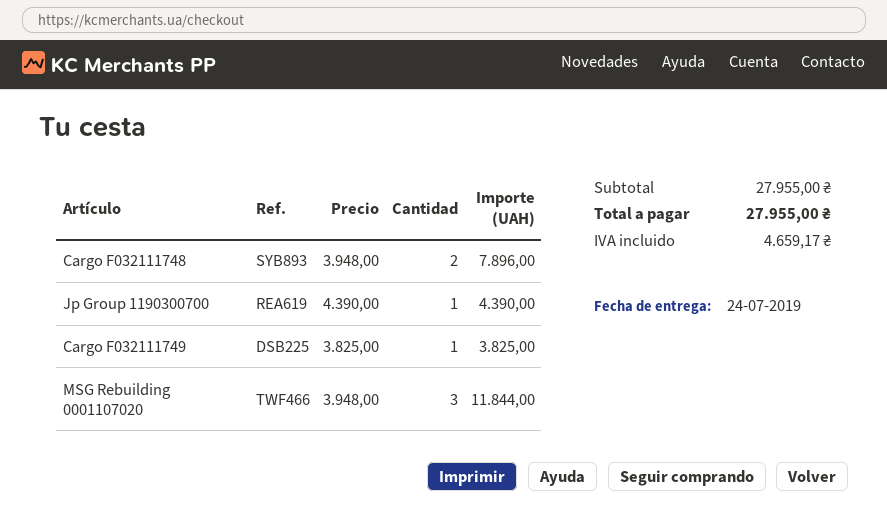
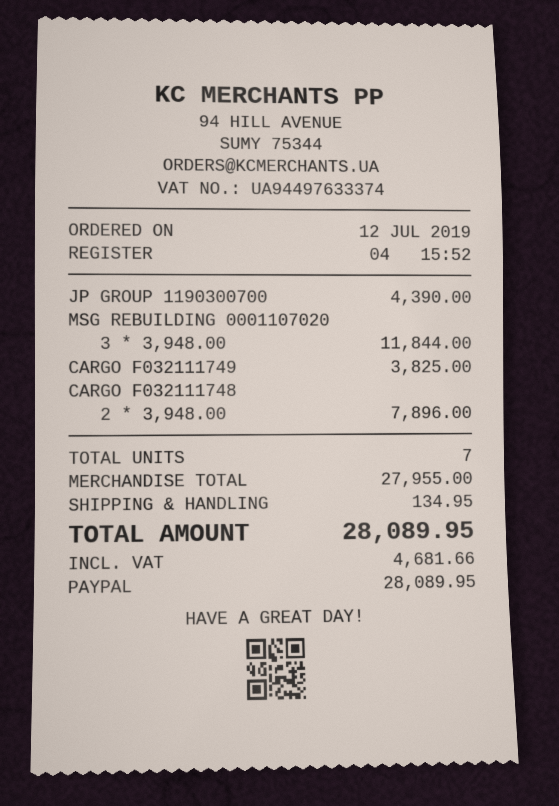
shipping: none -> 134.95
tax: 4659.17 -> 4681.66
total: 27955.00 -> 28089.95

